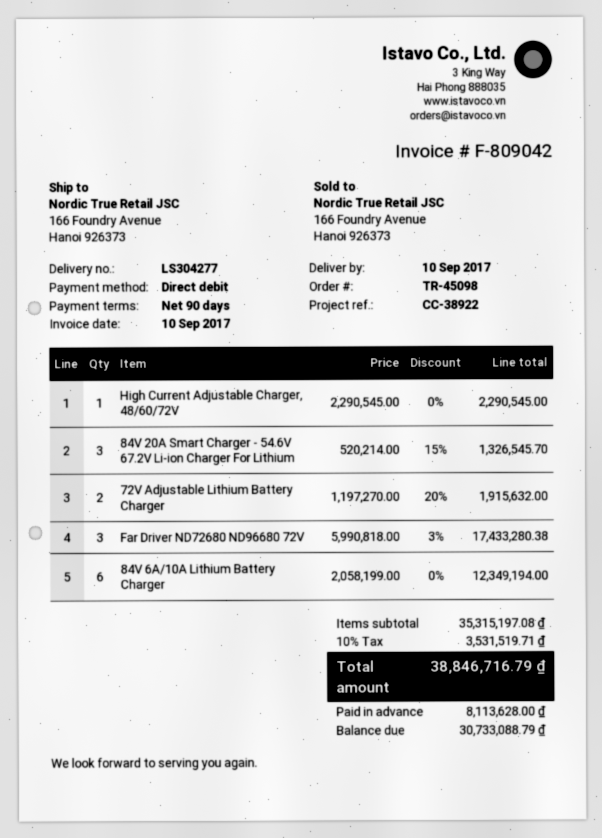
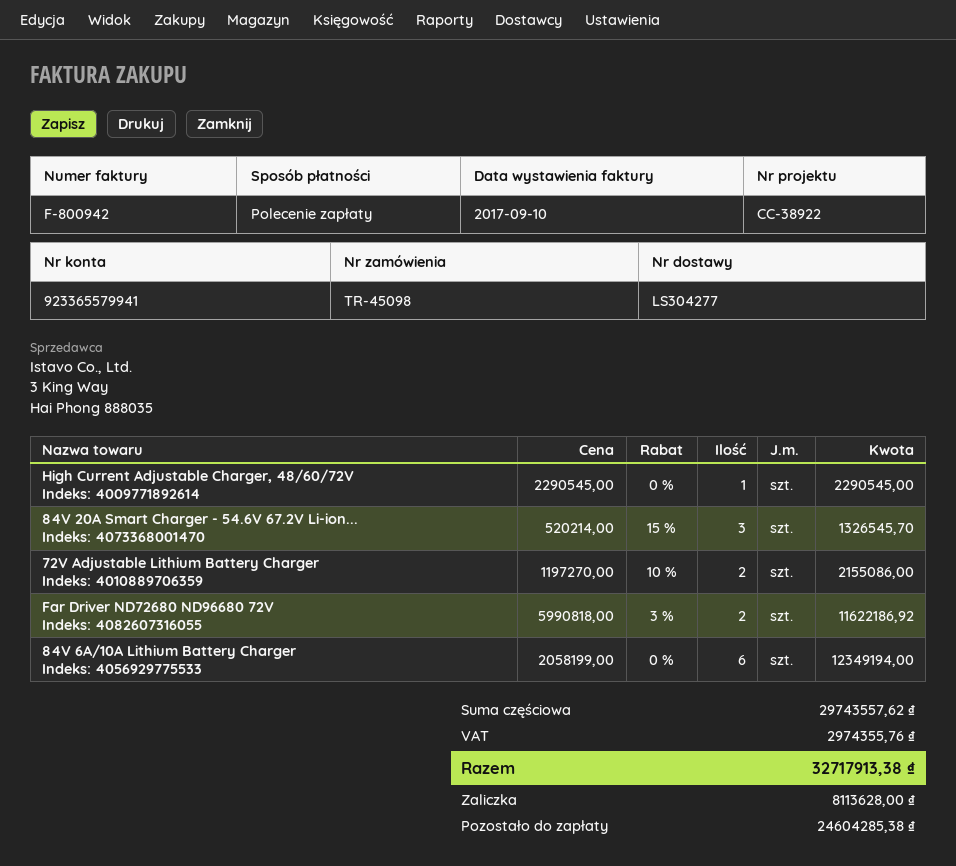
invoice number: F-809042 -> F-800942
72V Adjustable Lithium Battery Charger: 2 x 1197270.00 - 20% = 1915632.00 -> 2 x 1197270.00 - 10% = 2155086.00
Far Driver ND72680 ND96680 72V: 3 x 5990818.00 - 3% = 17433280.38 -> 2 x 5990818.00 - 3% = 11622186.92
subtotal: 35315197.08 -> 29743557.62
tax: 3531519.71 -> 2974355.76
total: 38846716.79 -> 32717913.38
balance: 30733088.79 -> 24604285.38

